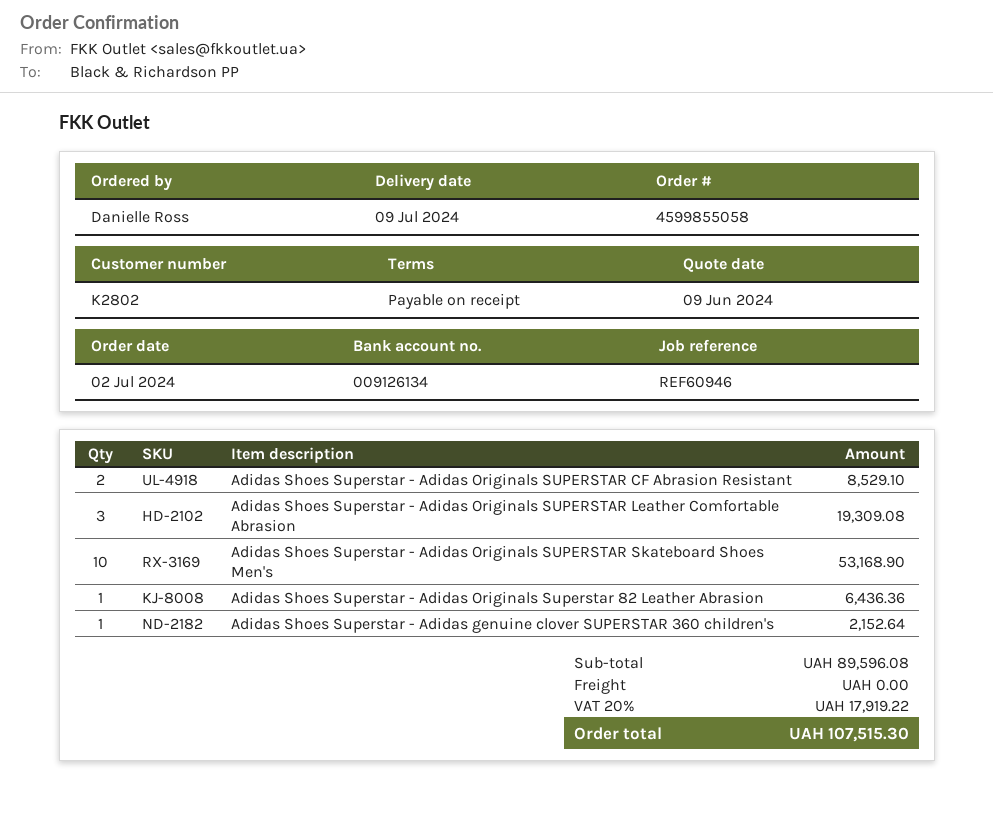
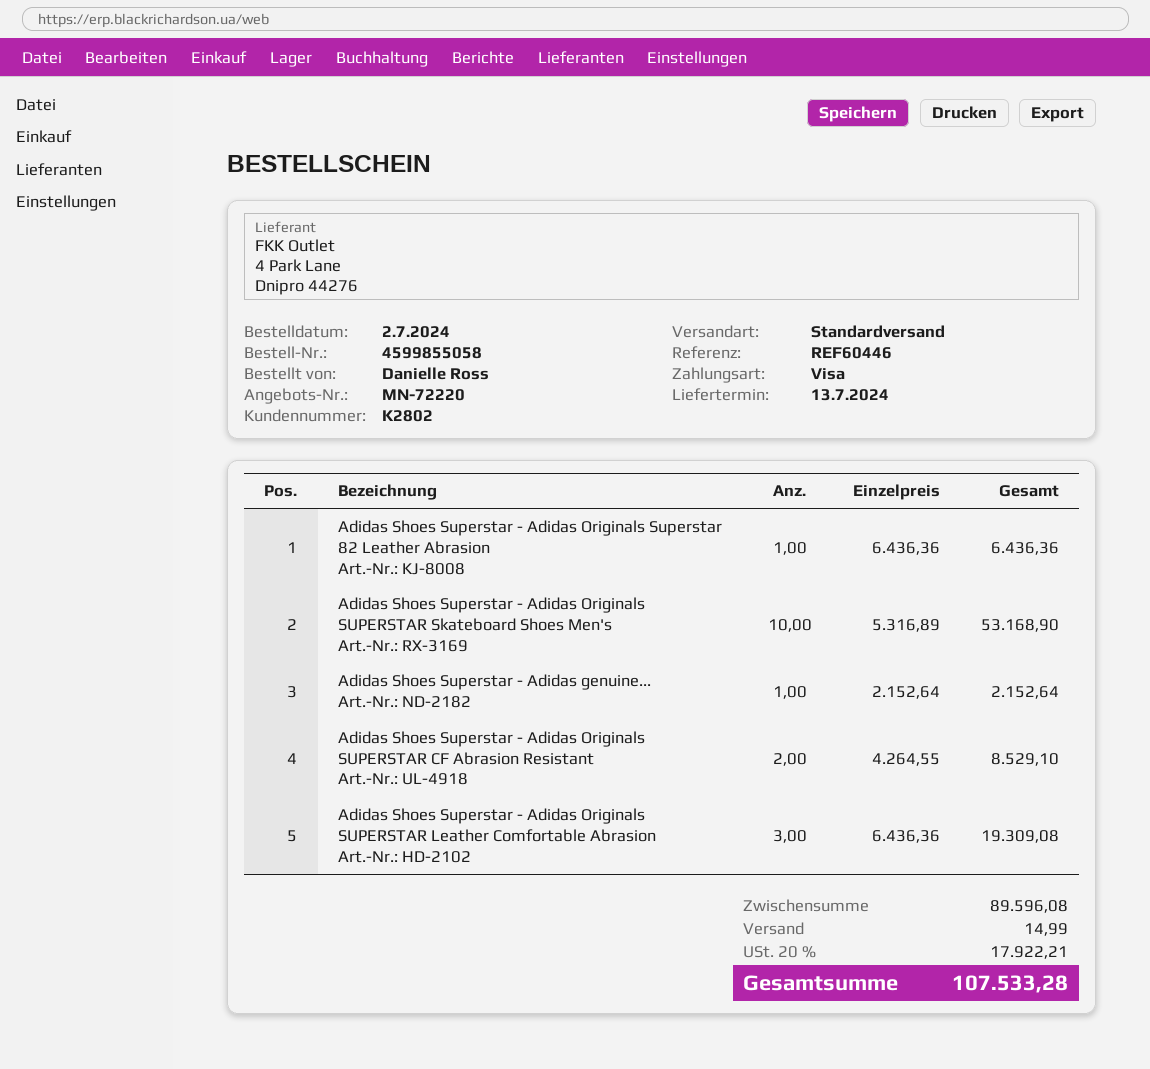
delivery date: 2024-07-09 -> 2024-07-13
reference: REF60946 -> REF60446
shipping: 0.00 -> 14.99
tax: 20% = 17919.22 -> 20% = 17922.21
total: 107515.30 -> 107533.28

